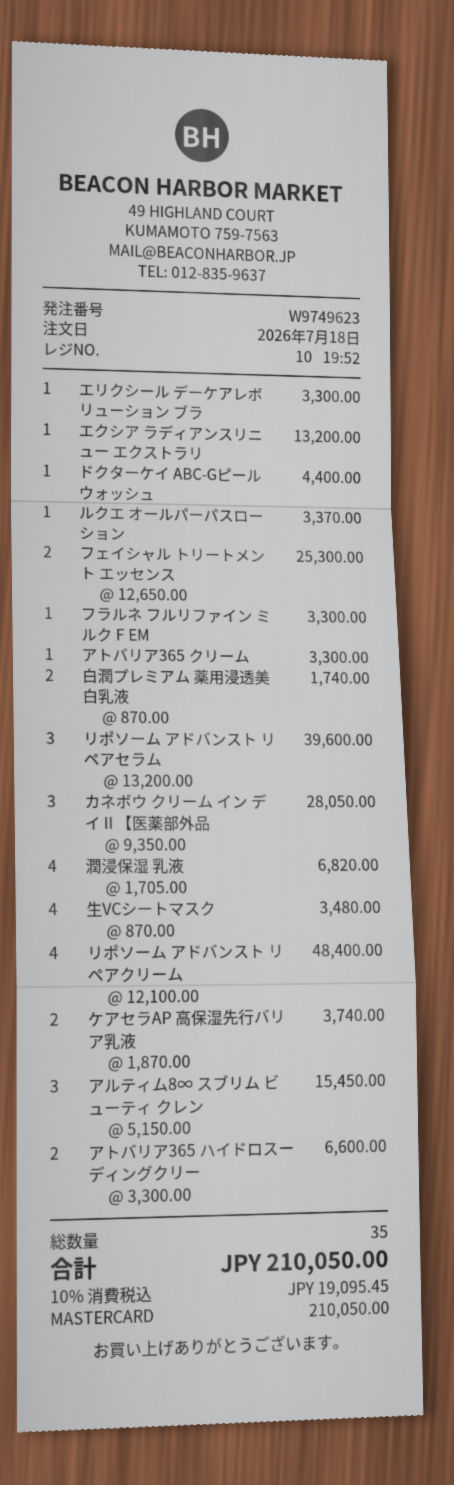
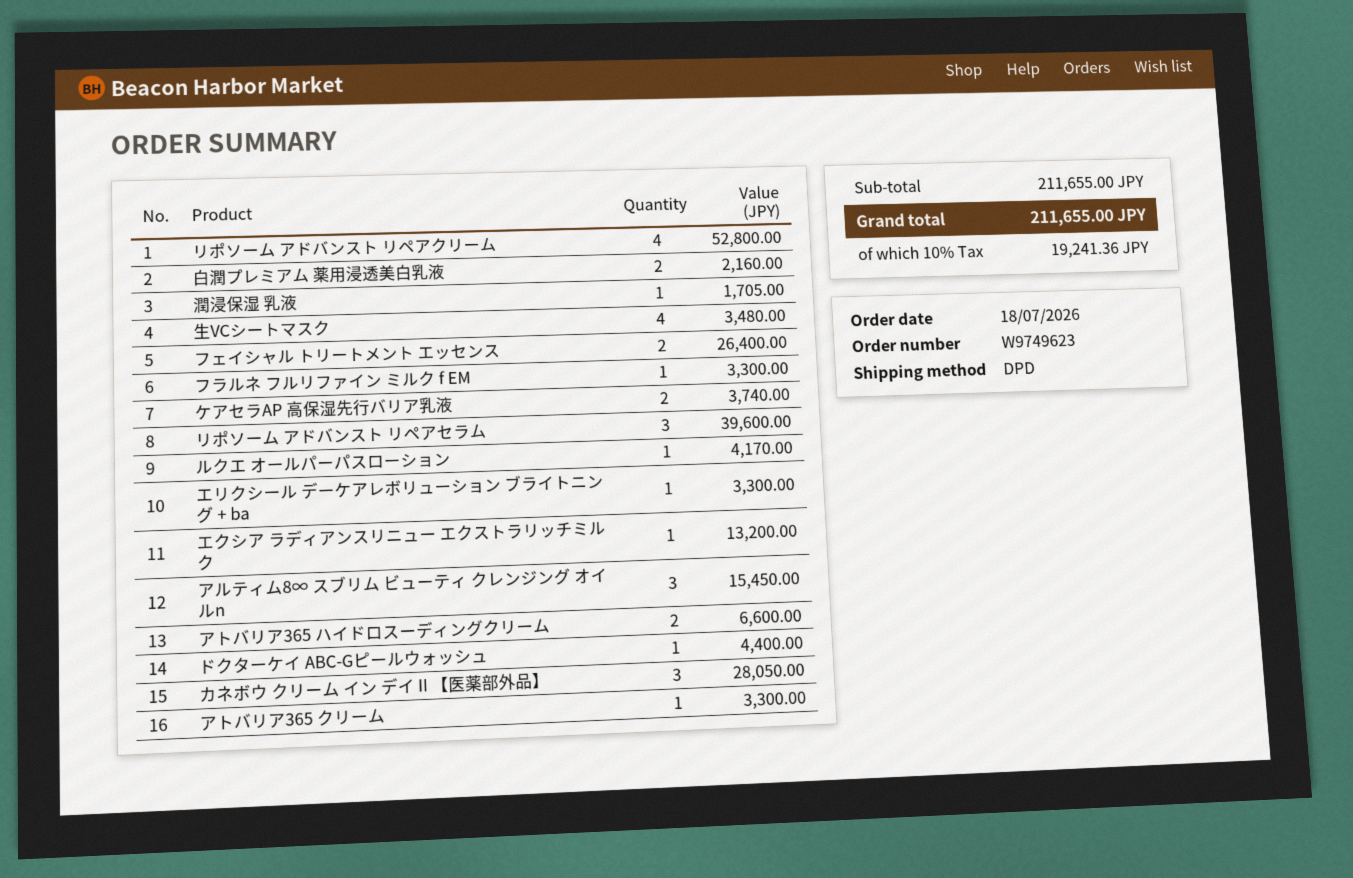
ルクエ オールパーパスローション: 1 for 3370.00 -> 1 for 4170.00
フェイシャル トリートメント エッセンス: 2 for 25300.00 -> 2 for 26400.00
白潤プレミアム 薬用浸透美白乳液: 2 for 1740.00 -> 2 for 2160.00
潤浸保湿 乳液: 4 for 6820.00 -> 1 for 1705.00
リポソーム アドバンスト リペアクリーム: 4 for 48400.00 -> 4 for 52800.00
tax: 10% = 19095.45 -> 10% = 19241.36
total: 210050.00 -> 211655.00

